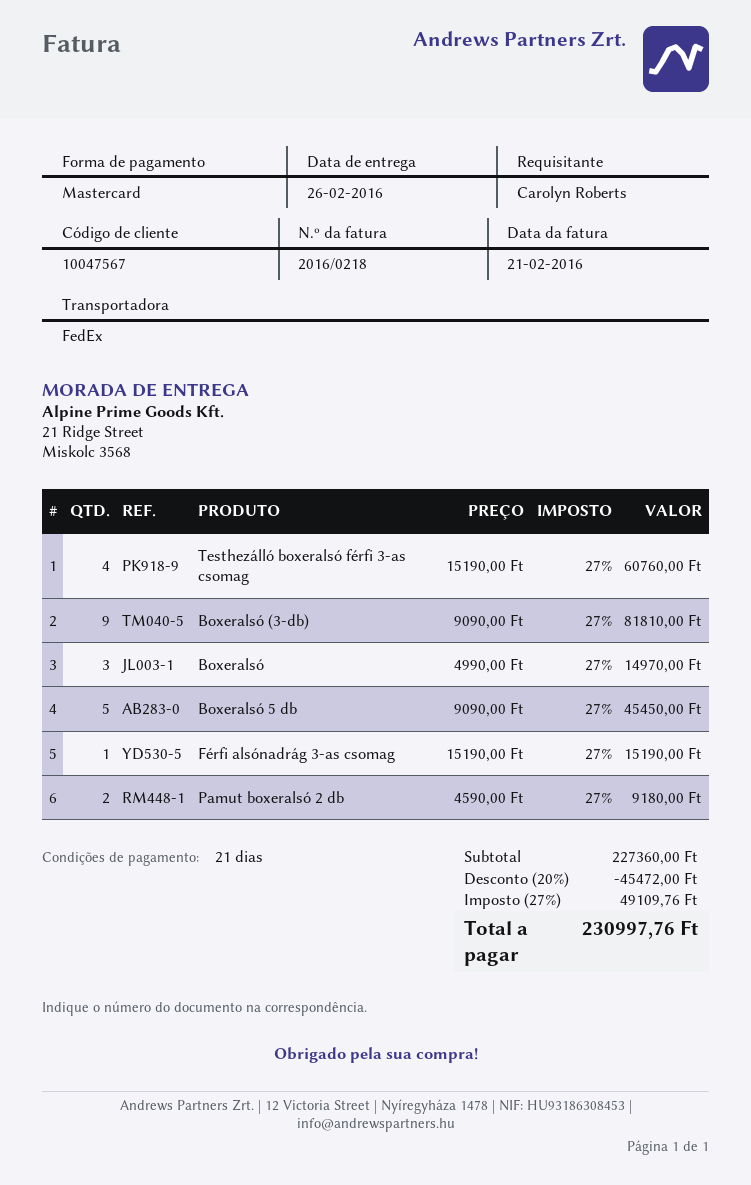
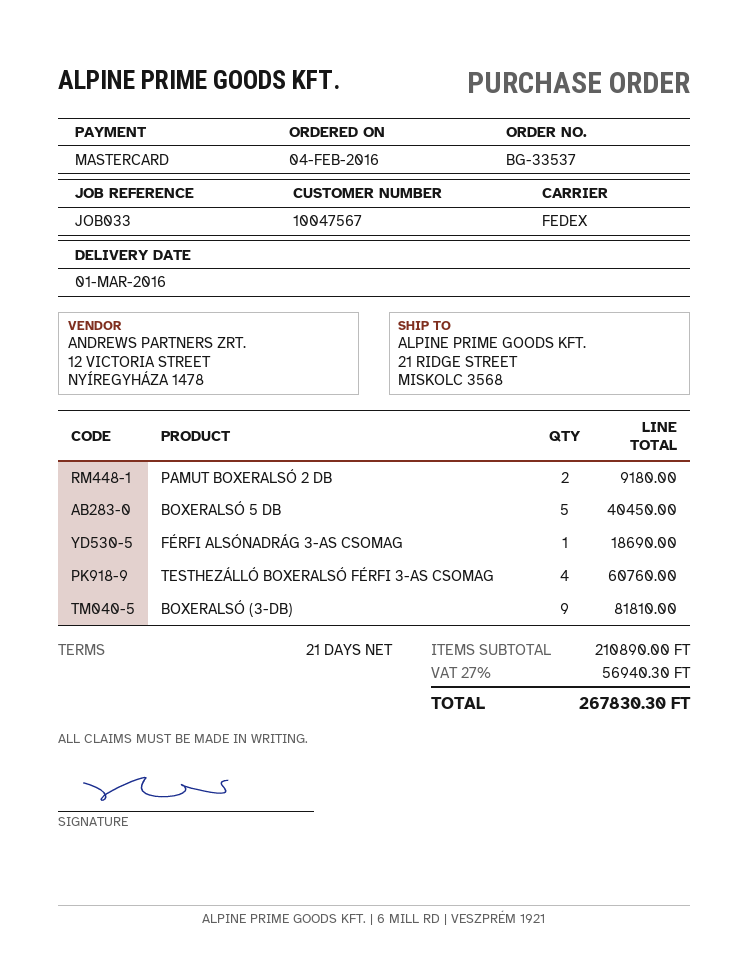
delivery date: 2016-02-26 -> 2016-03-01
Boxeralsó: 3 for 14970.00 -> none
Boxeralsó 5 db: 5 for 45450.00 -> 5 for 40450.00
Férfi alsónadrág 3-as csomag: 1 for 15190.00 -> 1 for 18690.00
subtotal: 227360.00 -> 210890.00
discount: 20% = 45472.00 -> none
tax: 27% = 49109.76 -> 27% = 56940.30
total: 230997.76 -> 267830.30

